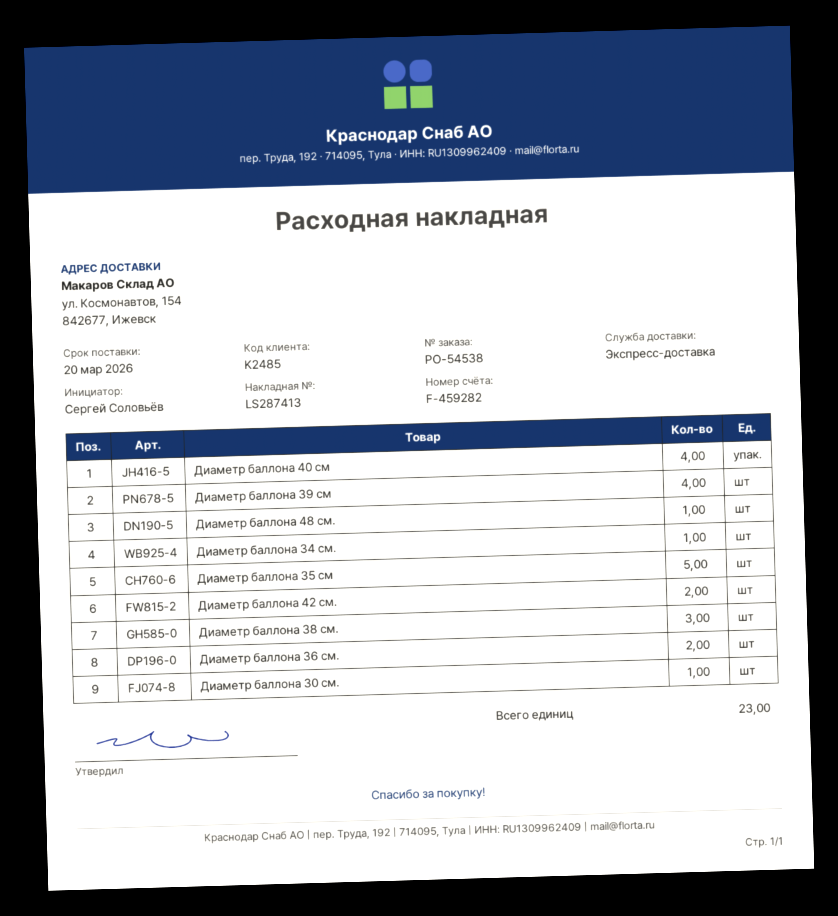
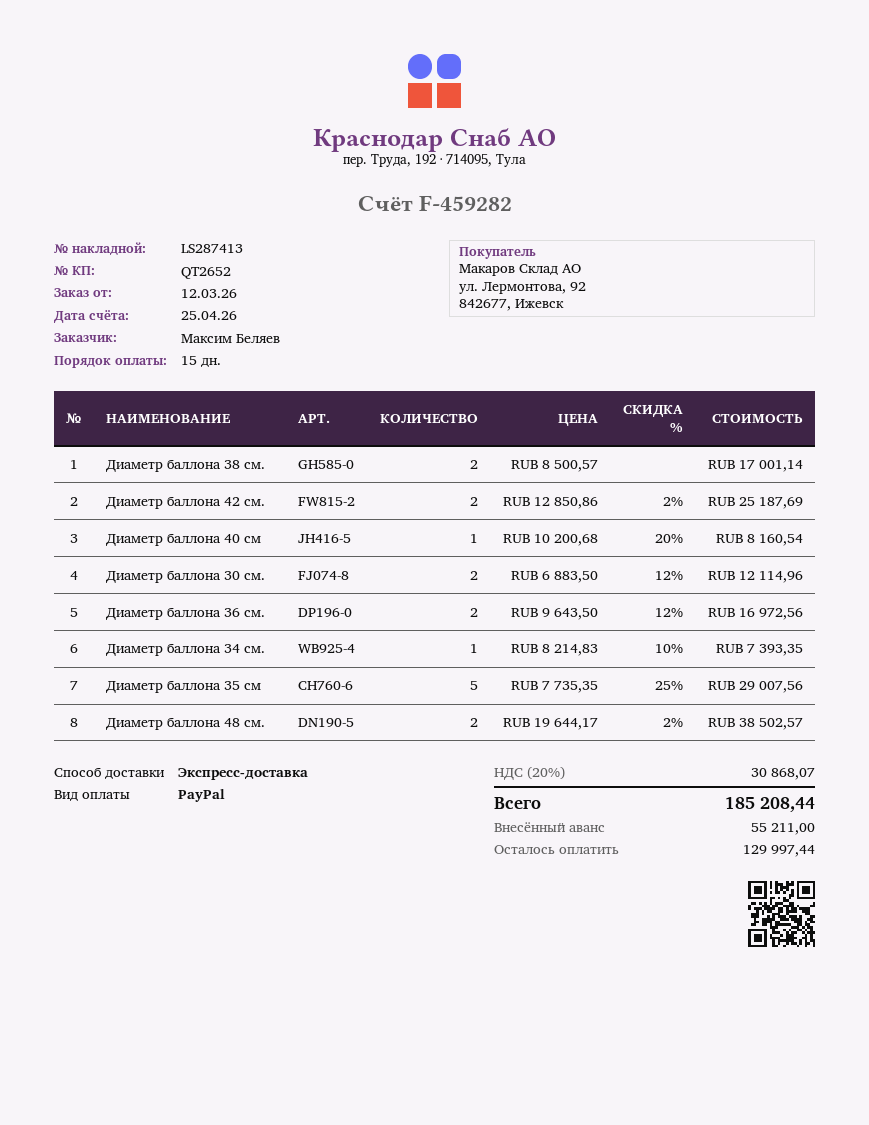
ordered by: Сергей Соловьёв -> Максим Беляев
Диаметр баллона 40 см: 4 -> 1
Диаметр баллона 39 см: 4 -> none
Диаметр баллона 48 см.: 1 -> 2
Диаметр баллона 38 см.: 3 -> 2
Диаметр баллона 30 см.: 1 -> 2

